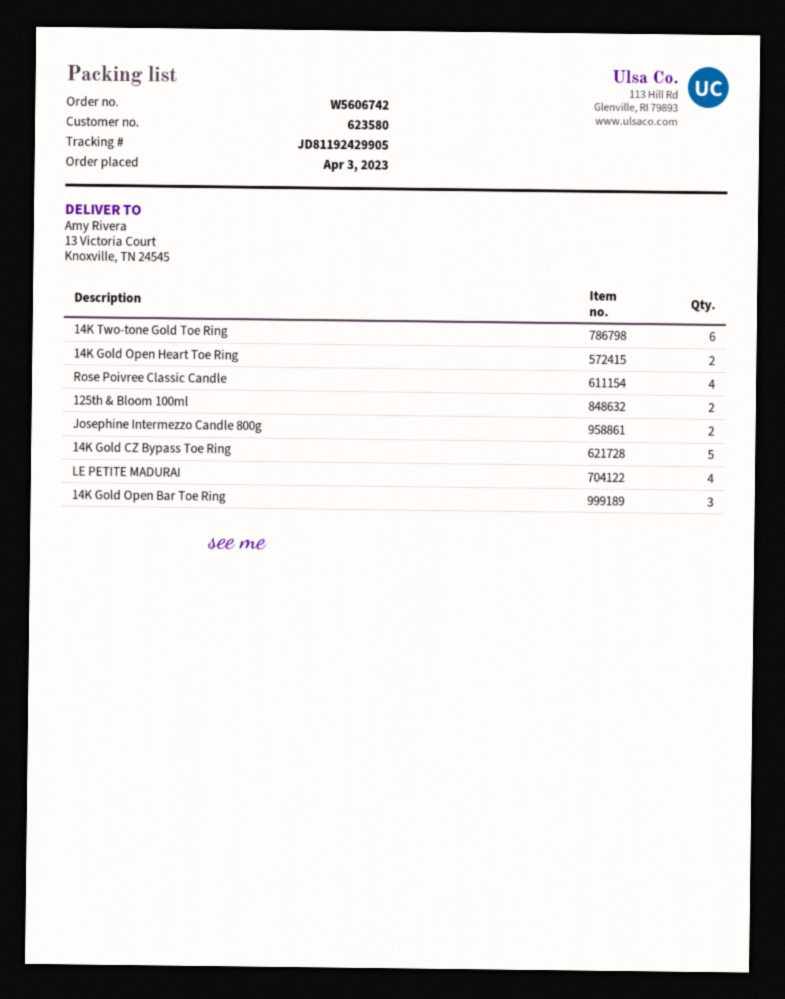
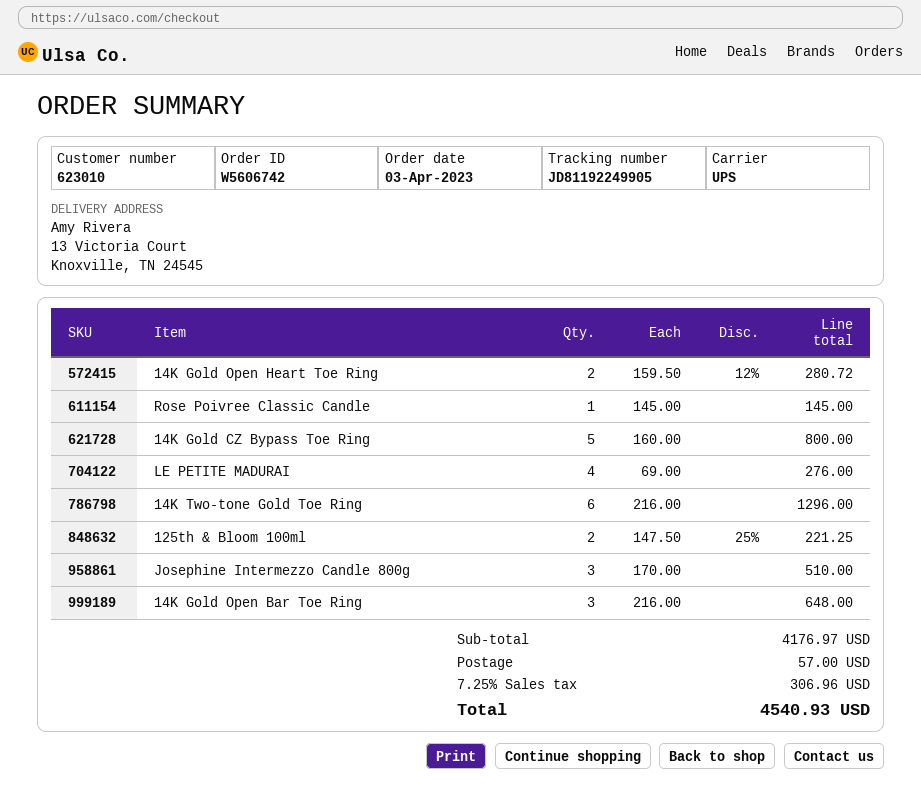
customer number: 623580 -> 623010
tracking number: JD81192429905 -> JD81192249905
Rose Poivree Classic Candle: 4 -> 1
Josephine Intermezzo Candle 800g: 2 -> 3

